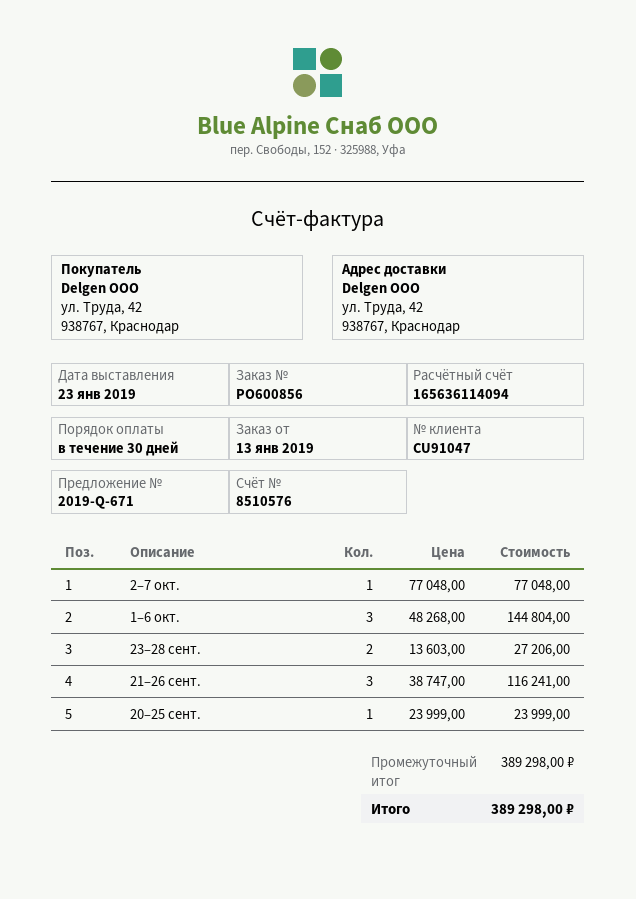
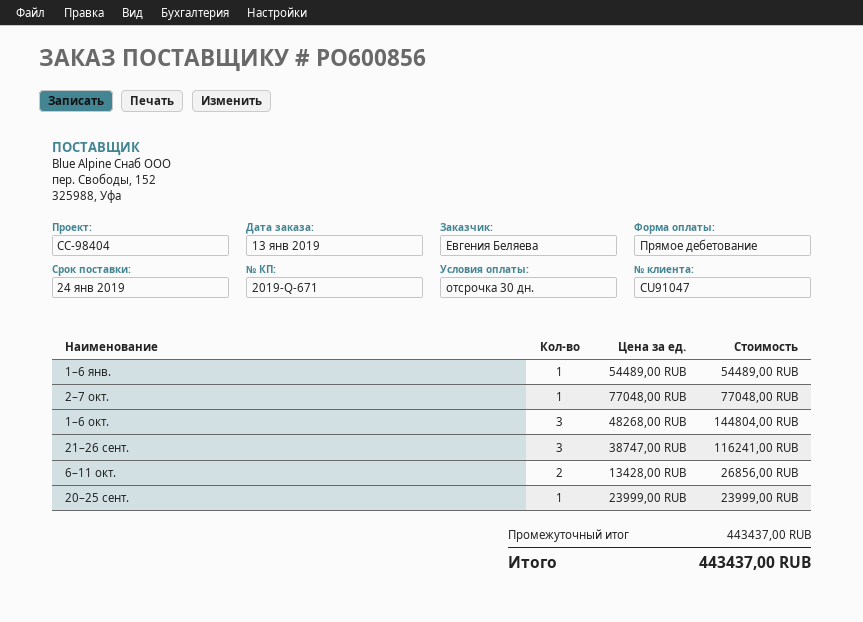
23–28 сент.: 2 x 13603.00 = 27206.00 -> none
1–6 янв.: none -> 1 x 54489.00 = 54489.00
6–11 окт.: none -> 2 x 13428.00 = 26856.00
subtotal: 389298.00 -> 443437.00
total: 389298.00 -> 443437.00

